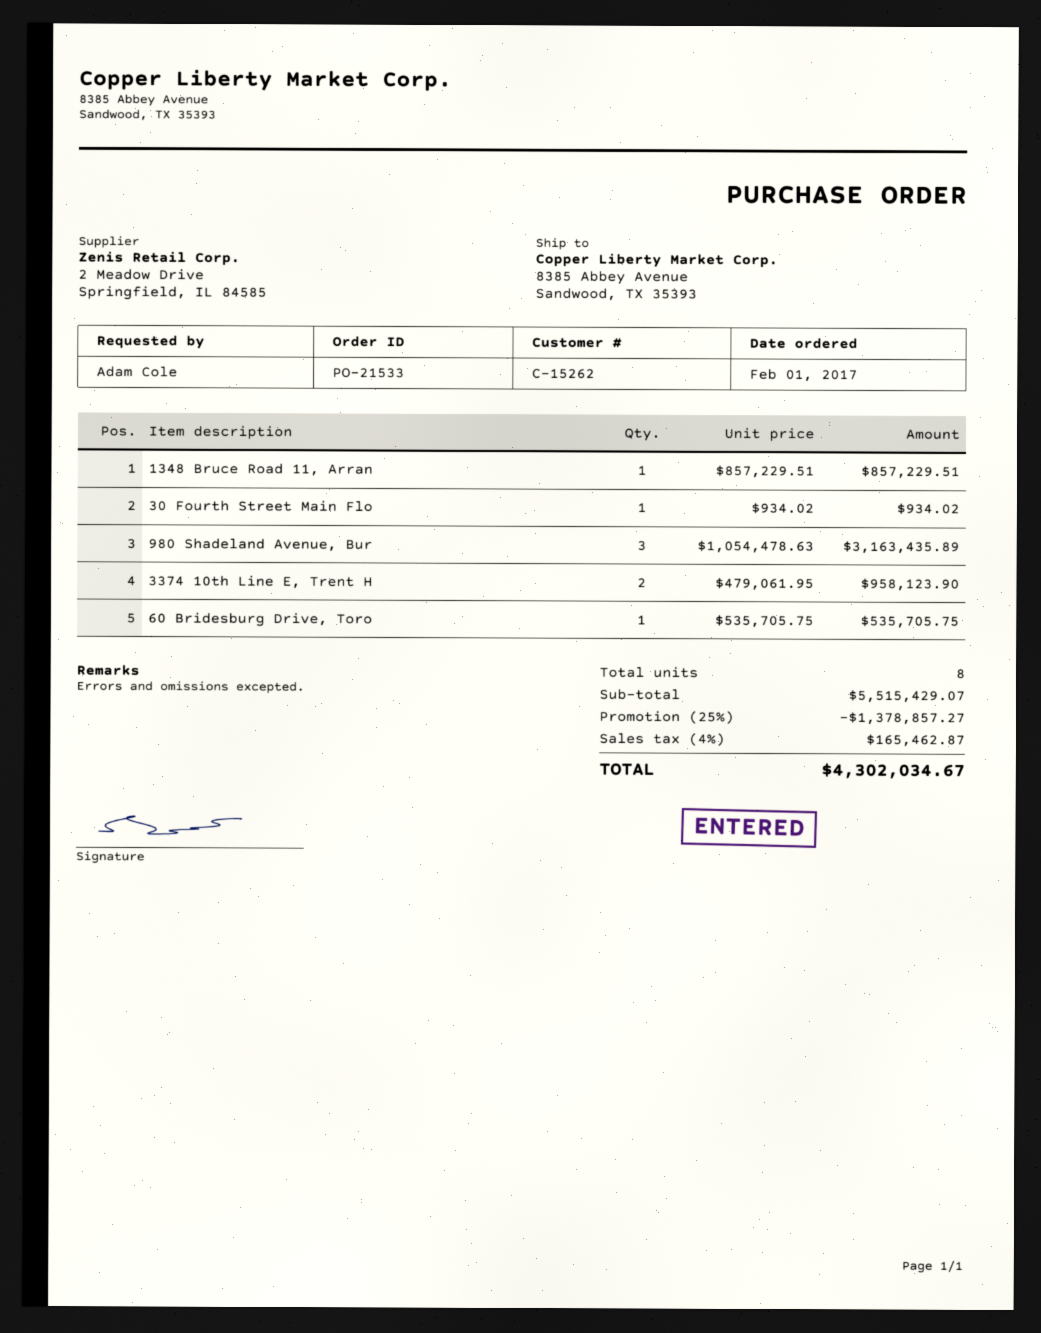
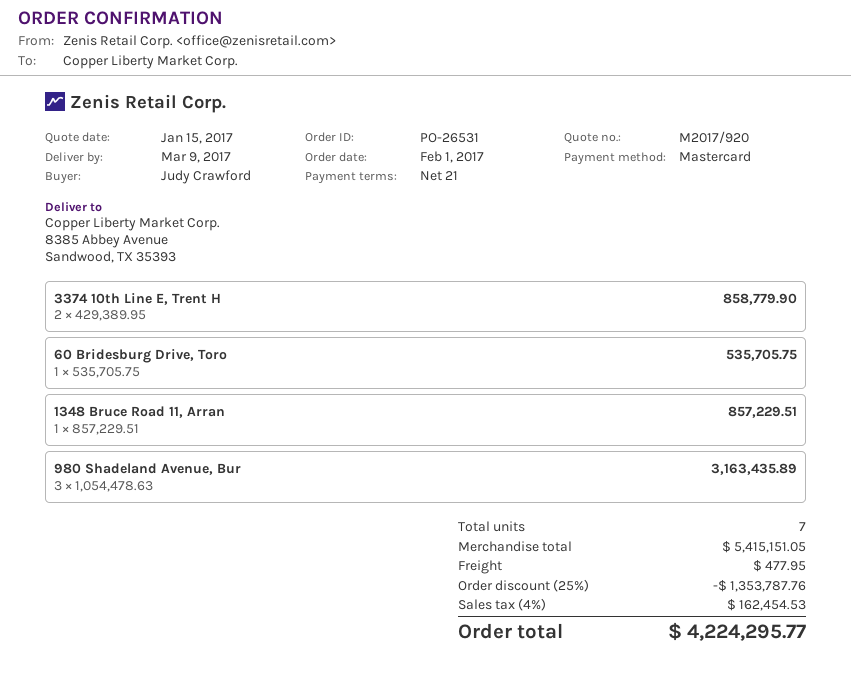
order number: PO-21533 -> PO-26531
ordered by: Adam Cole -> Judy Crawford
30 Fourth Street Main Flo: 1 x 934.02 = 934.02 -> none
3374 10th Line E, Trent H: 2 x 479061.95 = 958123.90 -> 2 x 429389.95 = 858779.90
total quantity: 8 -> 7
subtotal: 5515429.07 -> 5415151.05
discount: 25% = 1378857.27 -> 25% = 1353787.76
shipping: none -> 477.95
tax: 4% = 165462.87 -> 4% = 162454.53
total: 4302034.67 -> 4224295.77

